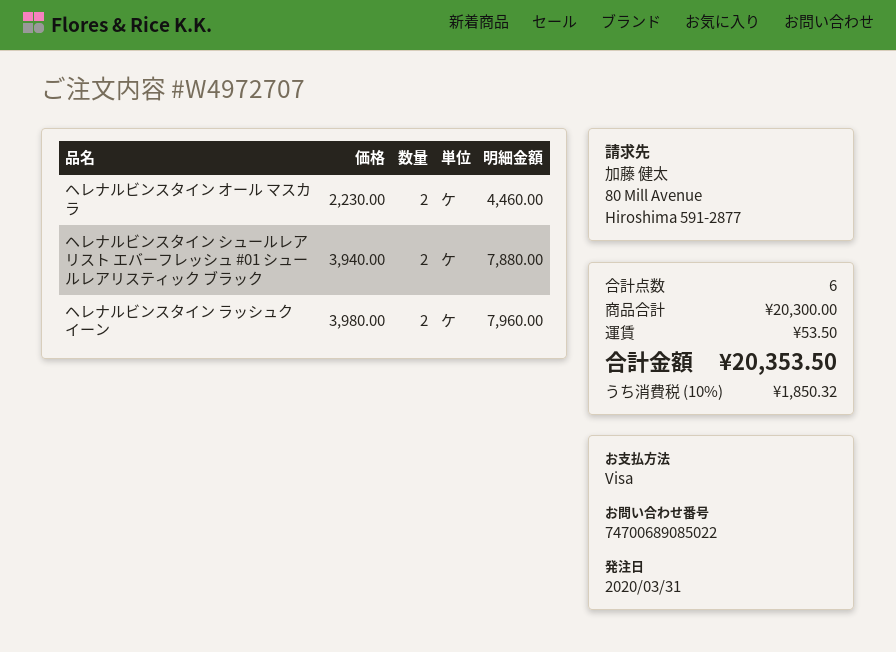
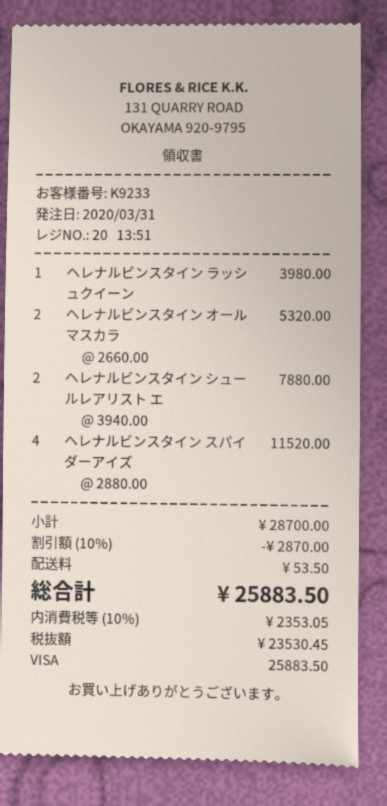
ヘレナルビンスタイン オール マスカラ: 2 x 2230.00 = 4460.00 -> 2 x 2660.00 = 5320.00
ヘレナルビンスタイン ラッシュクイーン: 2 x 3980.00 = 7960.00 -> 1 x 3980.00 = 3980.00
ヘレナルビンスタイン スパイダーアイズ: none -> 4 x 2880.00 = 11520.00
subtotal: 20300.00 -> 28700.00
discount: none -> 10% = 2870.00
tax: 10% = 1850.32 -> 10% = 2353.05
total: 20353.50 -> 25883.50

